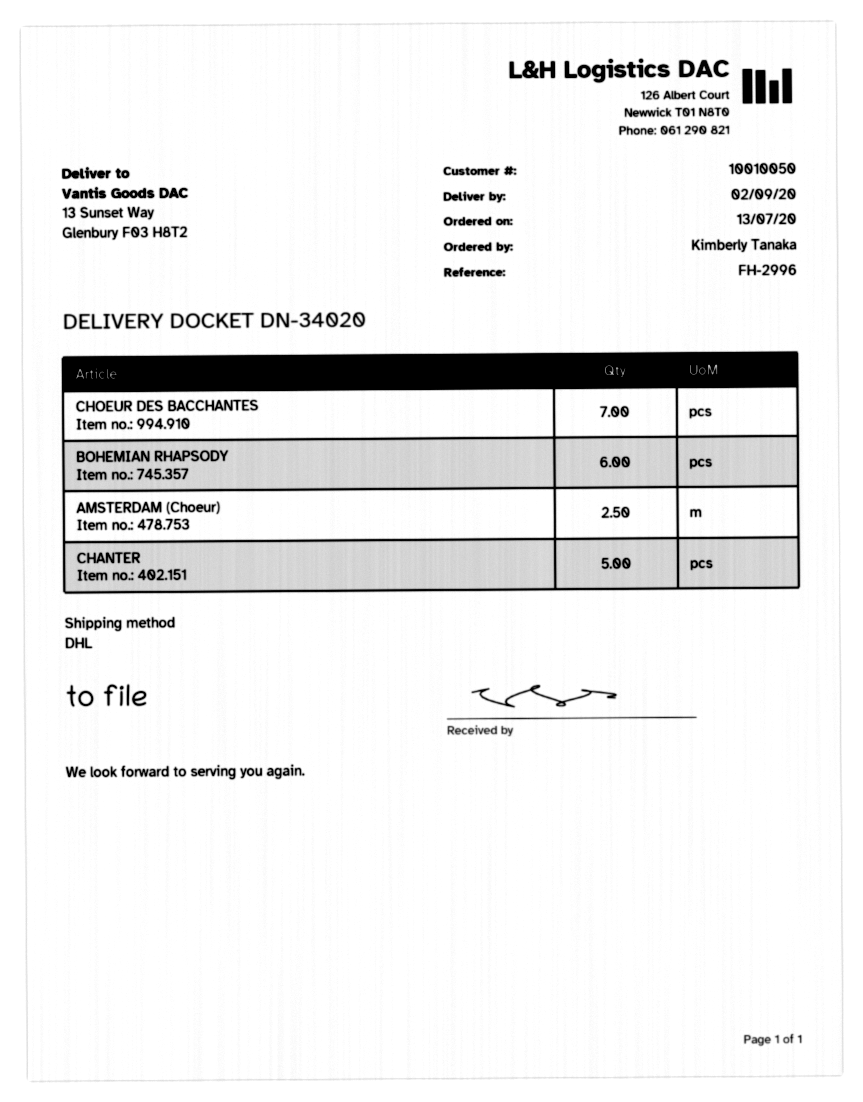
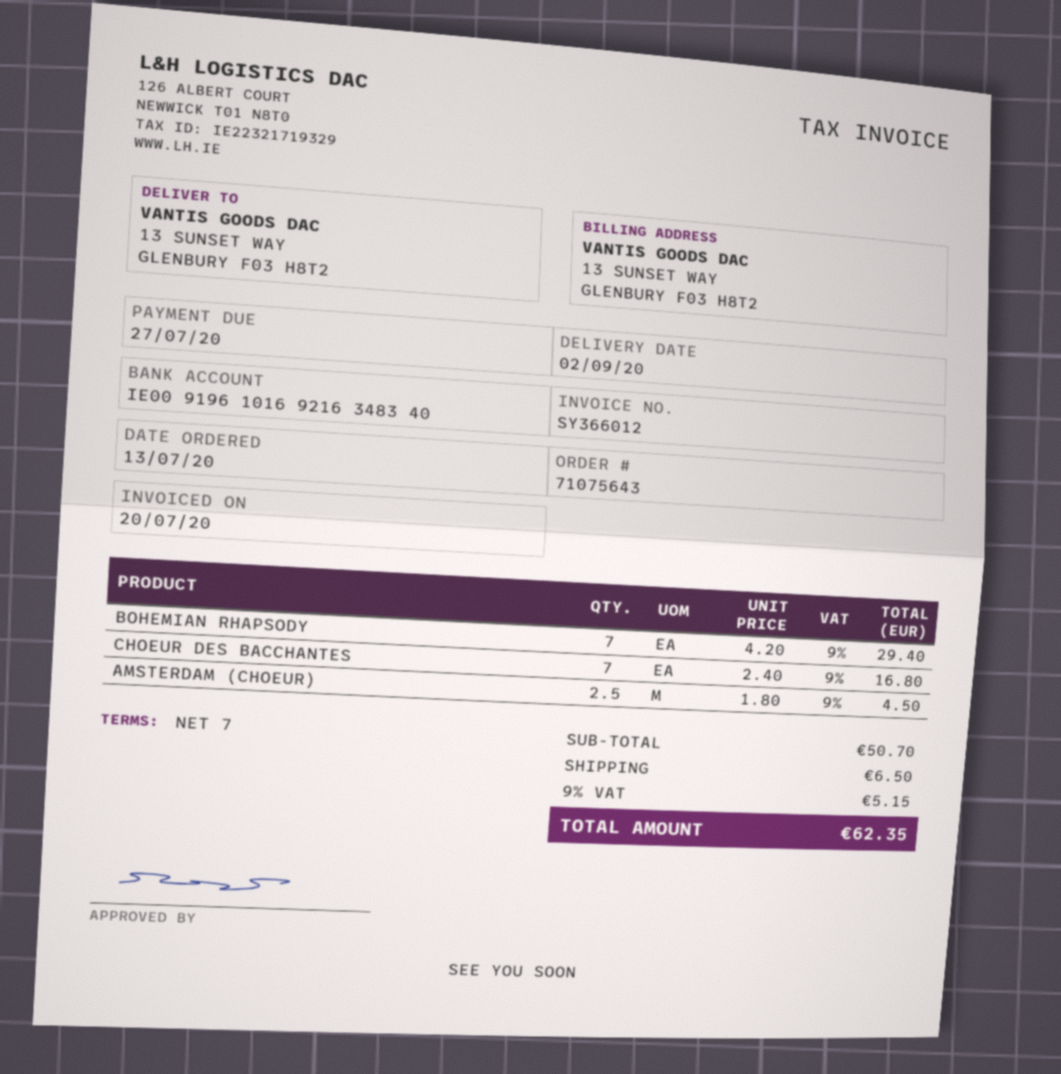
BOHEMIAN RHAPSODY: 6 -> 7
CHANTER: 5 -> none

